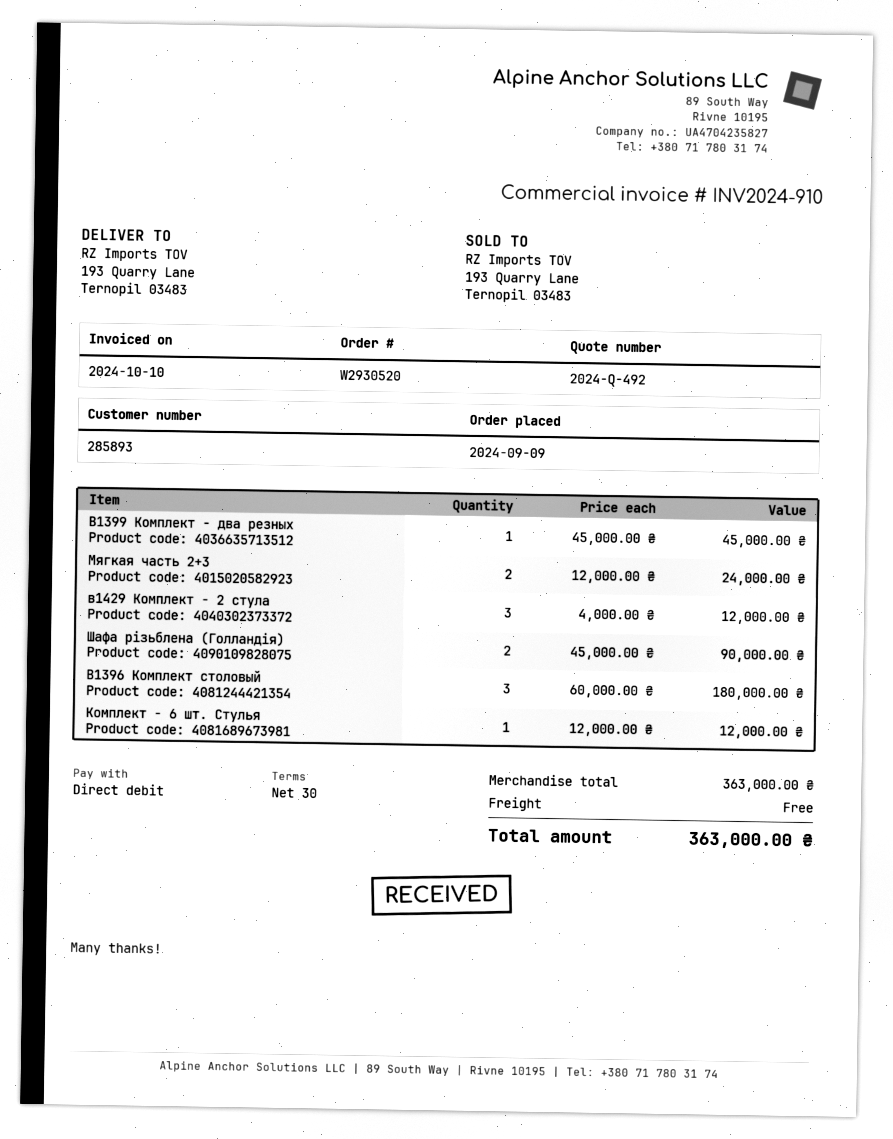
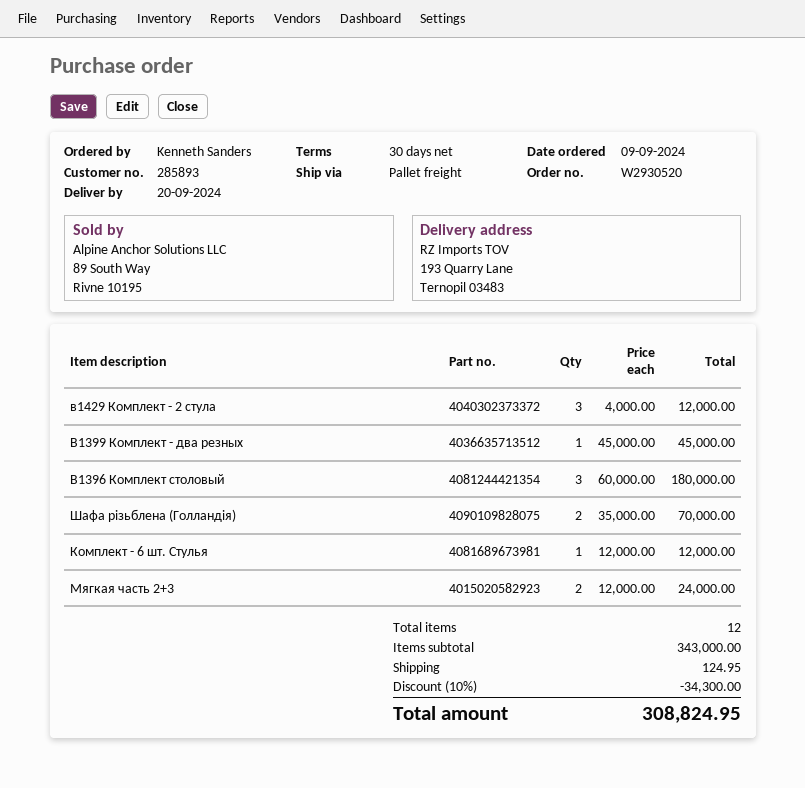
Шафа різьблена (Голландія): 2 x 45000.00 = 90000.00 -> 2 x 35000.00 = 70000.00
subtotal: 363000.00 -> 343000.00
discount: none -> 10% = 34300.00
shipping: 0.00 -> 124.95
total: 363000.00 -> 308824.95

